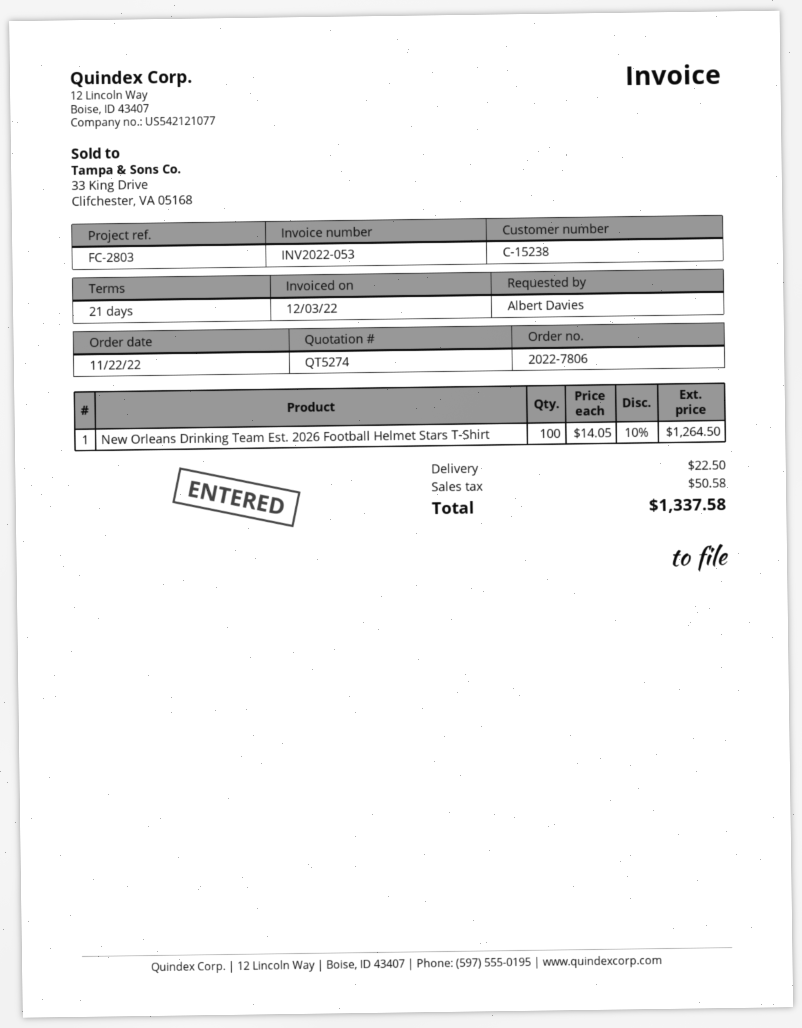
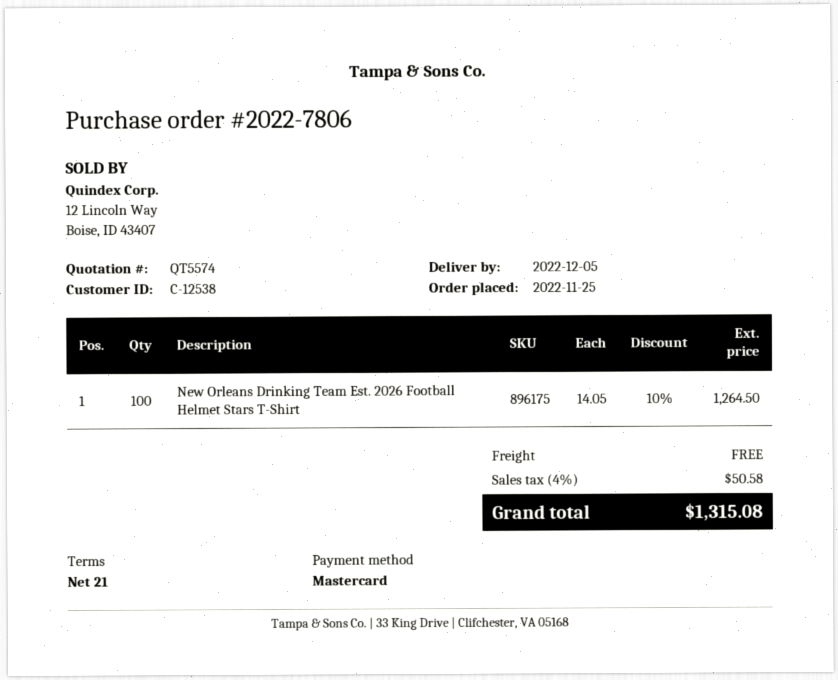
quote number: QT5274 -> QT5574
order date: 2022-11-22 -> 2022-11-25
customer number: C-15238 -> C-12538
shipping: 22.50 -> 0.00
total: 1337.58 -> 1315.08

